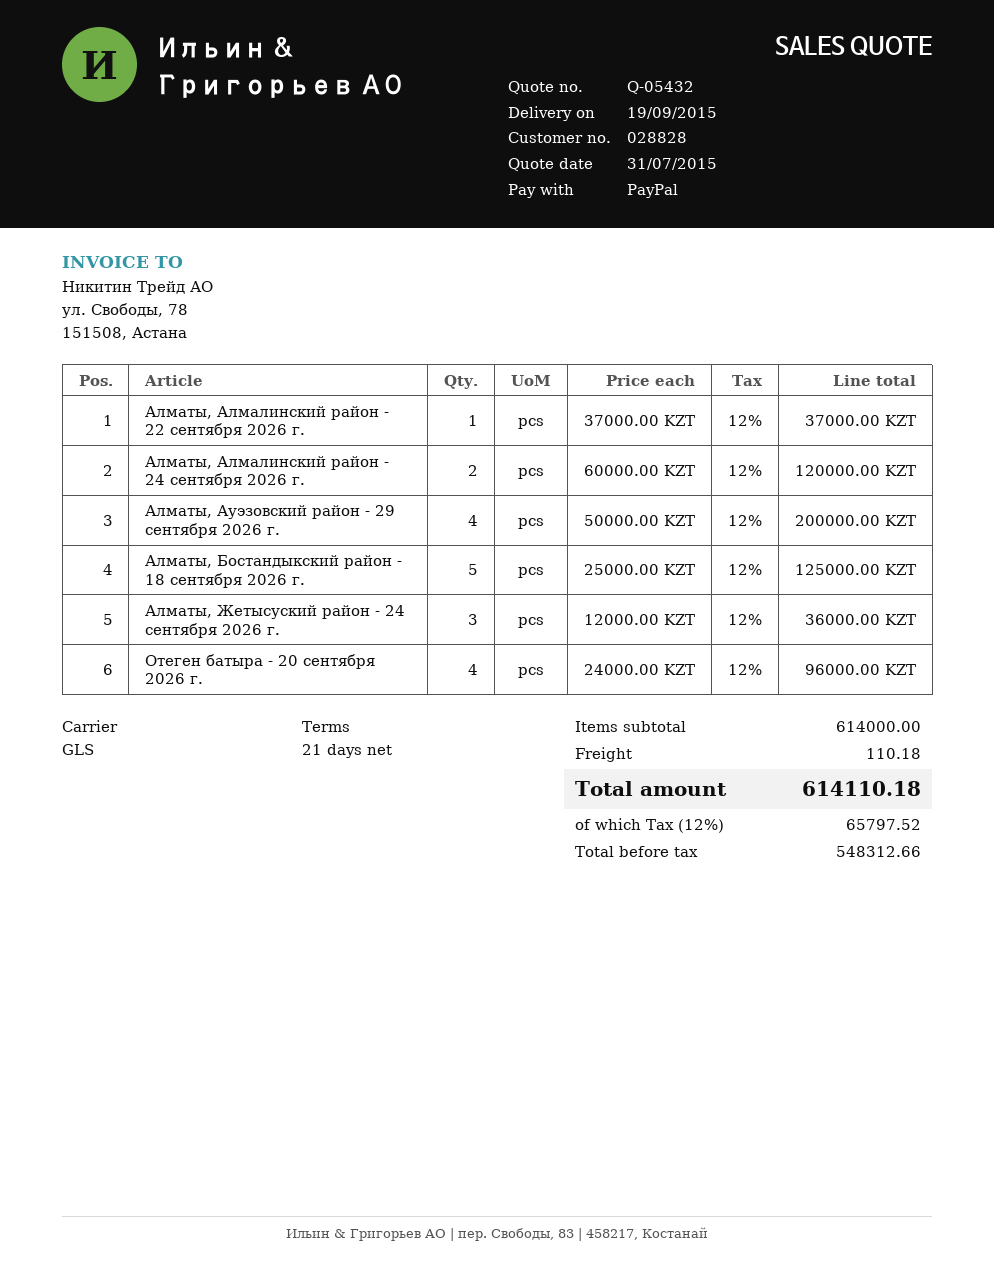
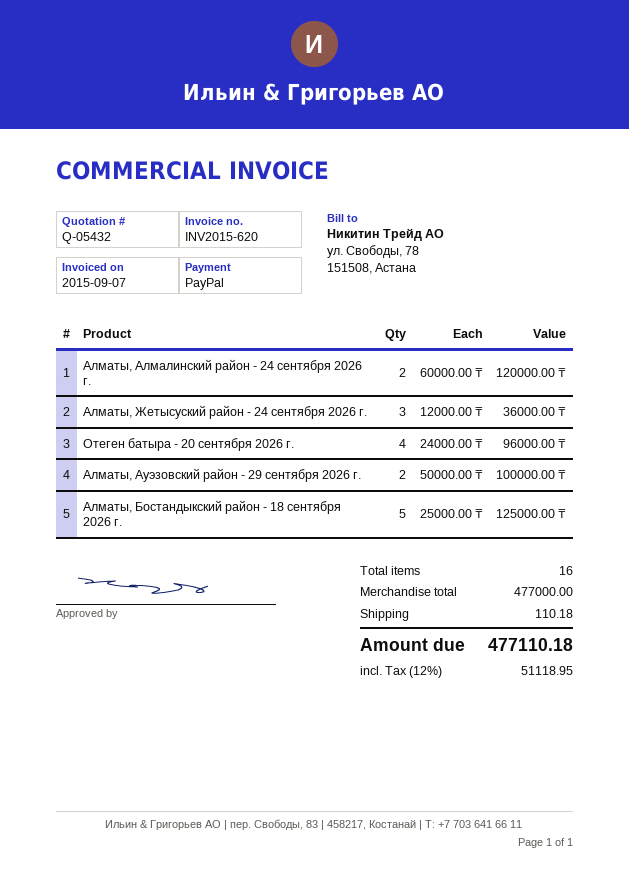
Алматы, Алмалинский район - 22 сентября 2026 г.: 1 x 37000.00 = 37000.00 -> none
Алматы, Ауэзовский район - 29 сентября 2026 г.: 4 x 50000.00 = 200000.00 -> 2 x 50000.00 = 100000.00
subtotal: 614000.00 -> 477000.00
tax: 12% = 65797.52 -> 12% = 51118.95
total: 614110.18 -> 477110.18

